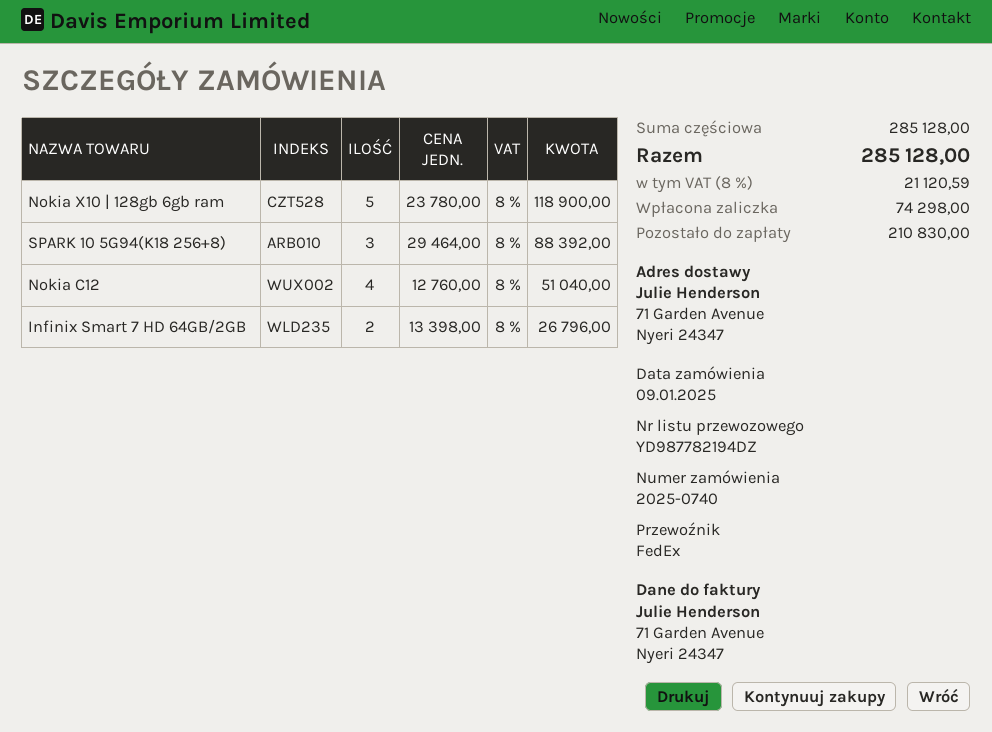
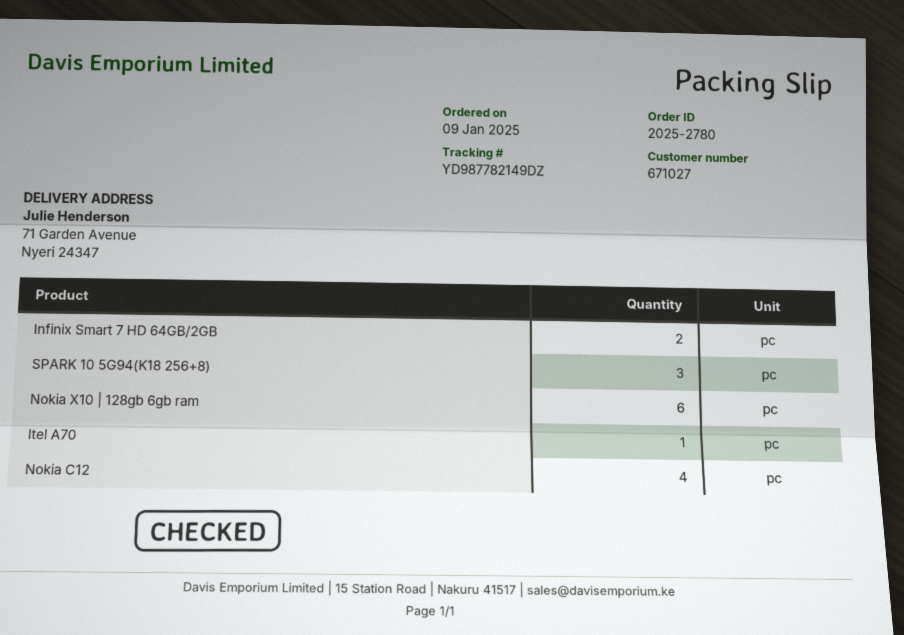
order number: 2025-0740 -> 2025-2780
tracking number: YD987782194DZ -> YD987782149DZ
Nokia X10 | 128gb 6gb ram: 5 -> 6
Itel A70: none -> 1

